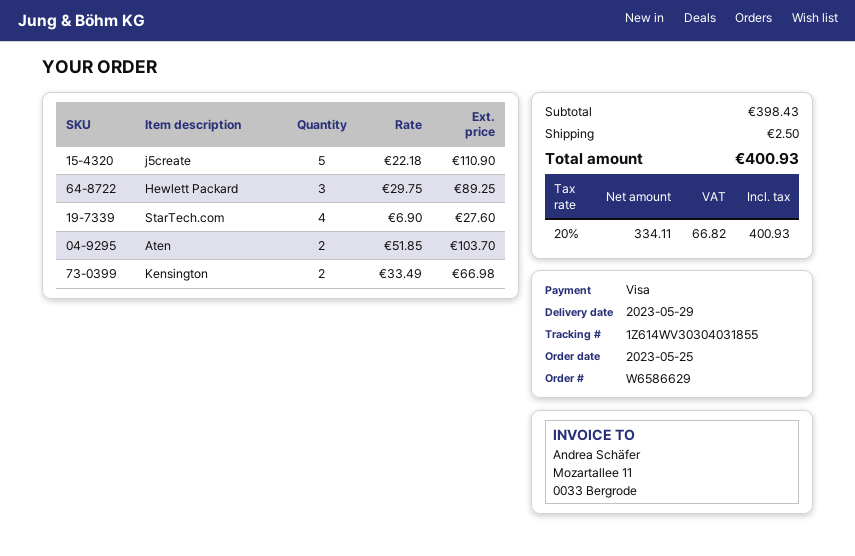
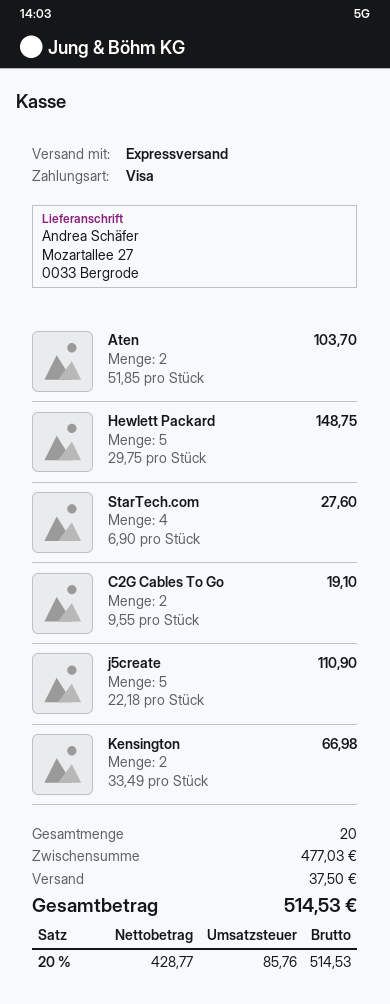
Hewlett Packard: 3 x 29.75 = 89.25 -> 5 x 29.75 = 148.75
C2G Cables To Go: none -> 2 x 9.55 = 19.10
subtotal: 398.43 -> 477.03
shipping: 2.50 -> 37.50
net: 334.11 -> 428.77
tax: 20% = 66.82 -> 20% = 85.76
total: 400.93 -> 514.53

